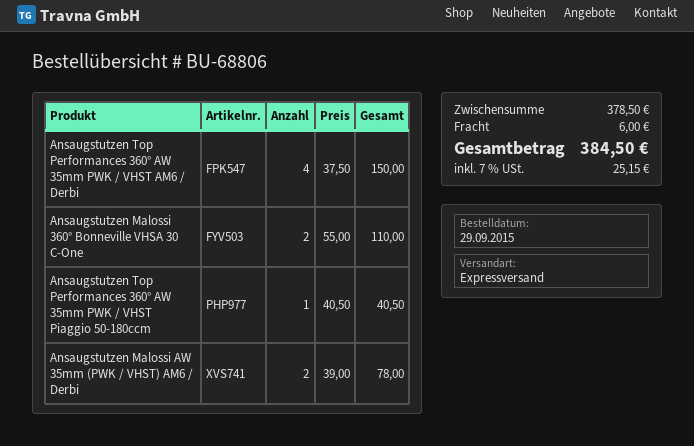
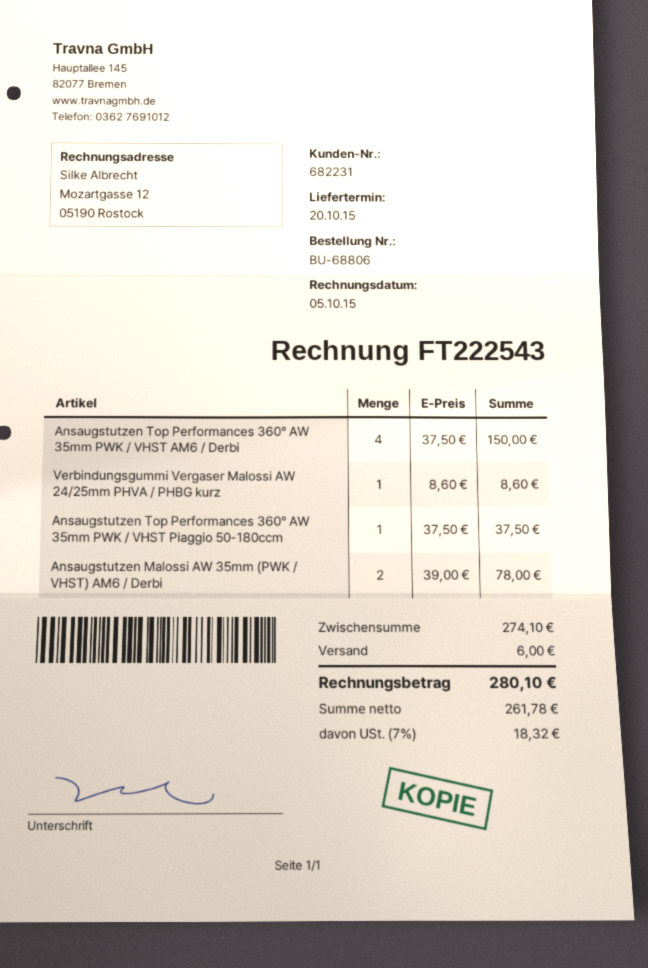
Ansaugstutzen Malossi 360° Bonneville VHSA 30 C-One: 2 x 55.00 = 110.00 -> none
Ansaugstutzen Top Performances 360° AW 35mm PWK / VHST Piaggio 50-180ccm: 1 x 40.50 = 40.50 -> 1 x 37.50 = 37.50
Verbindungsgummi Vergaser Malossi AW 24/25mm PHVA / PHBG kurz: none -> 1 x 8.60 = 8.60
subtotal: 378.50 -> 274.10
tax: 7% = 25.15 -> 7% = 18.32
total: 384.50 -> 280.10

